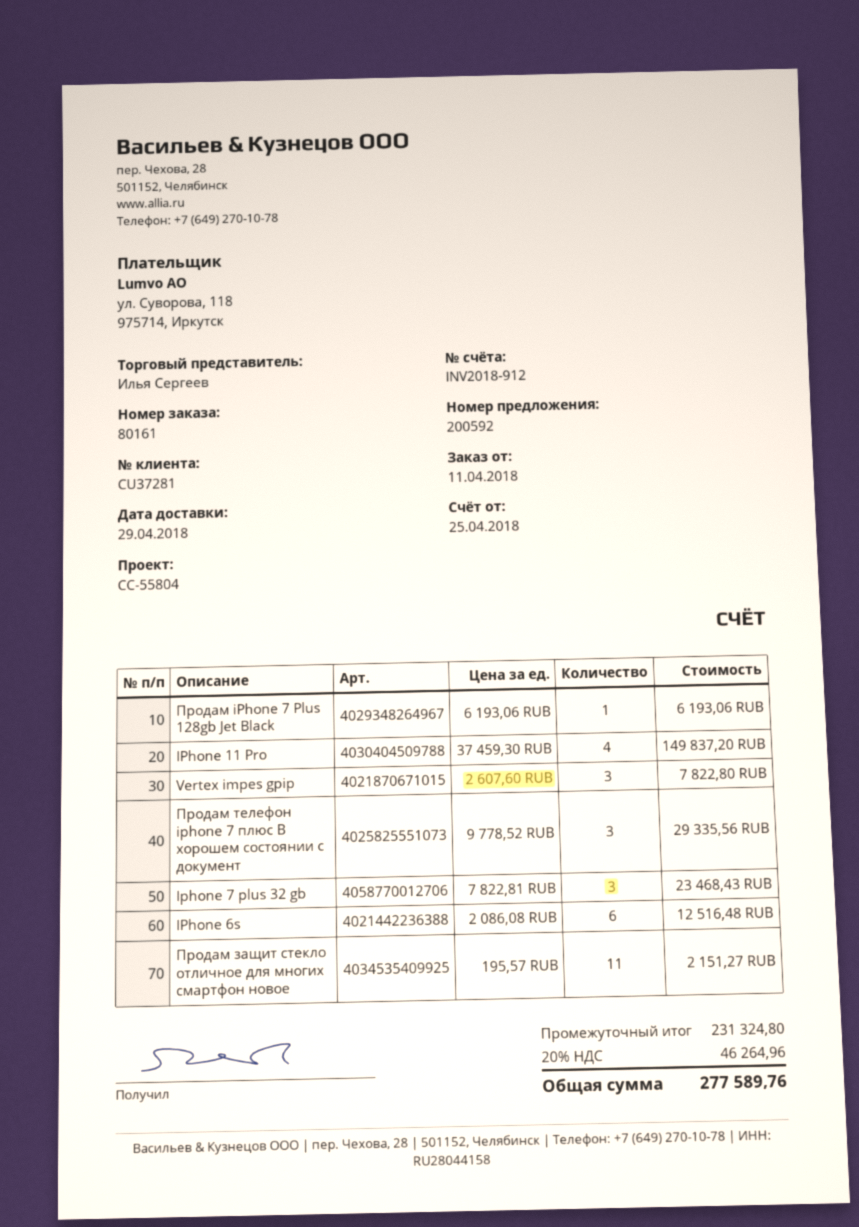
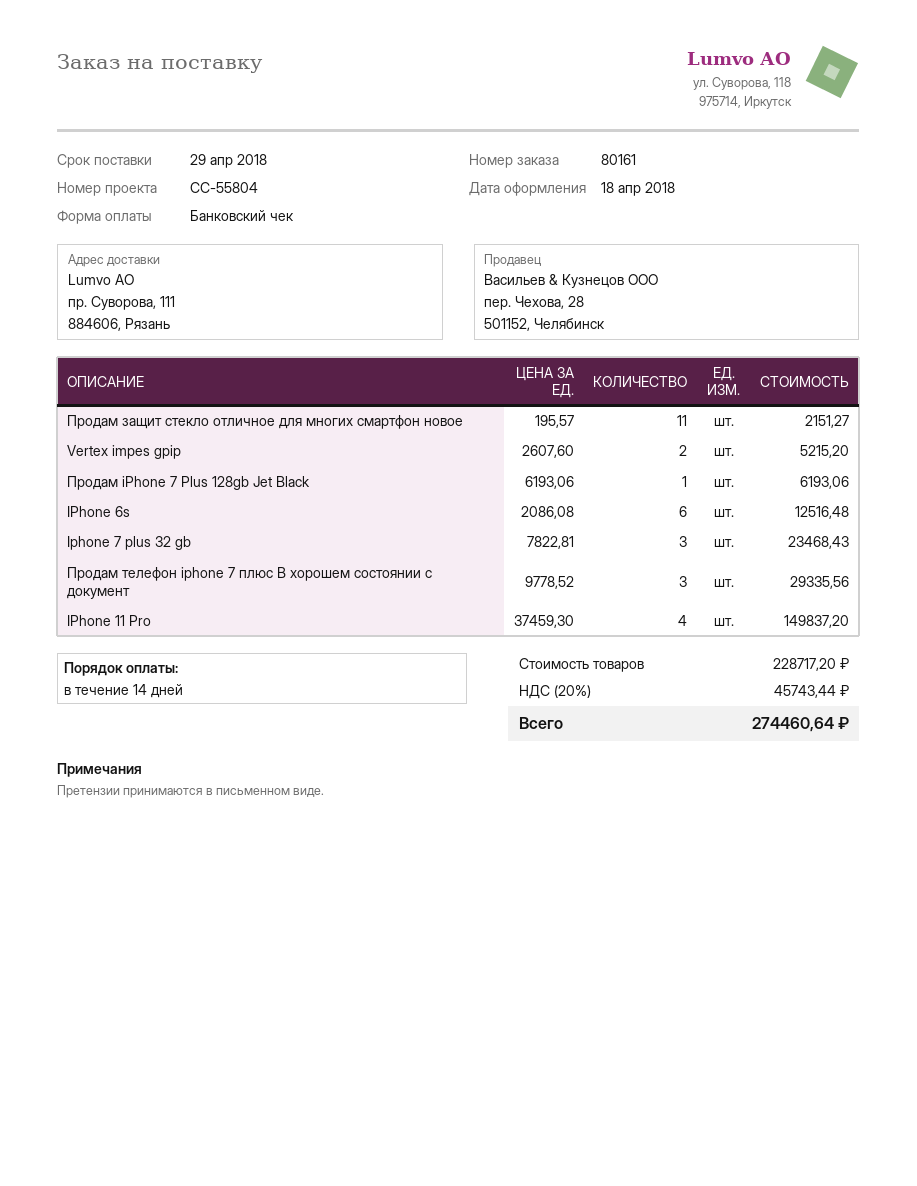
order date: 2018-04-11 -> 2018-04-18
Vertex impes gpip: 3 x 2607.60 = 7822.80 -> 2 x 2607.60 = 5215.20
subtotal: 231324.80 -> 228717.20
tax: 20% = 46264.96 -> 20% = 45743.44
total: 277589.76 -> 274460.64

